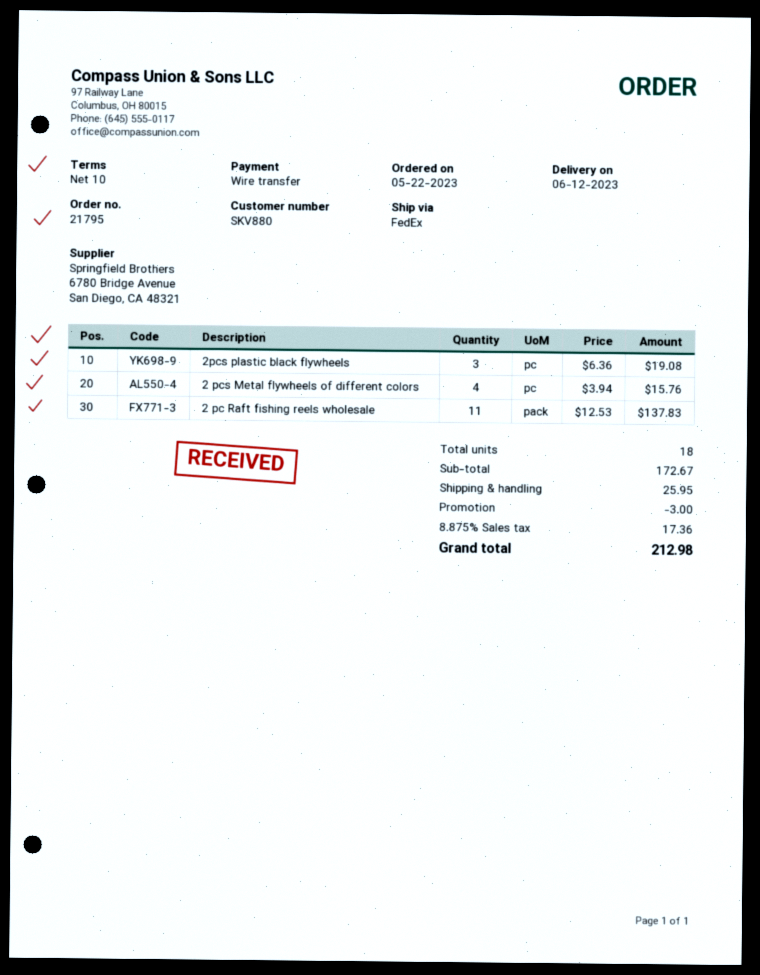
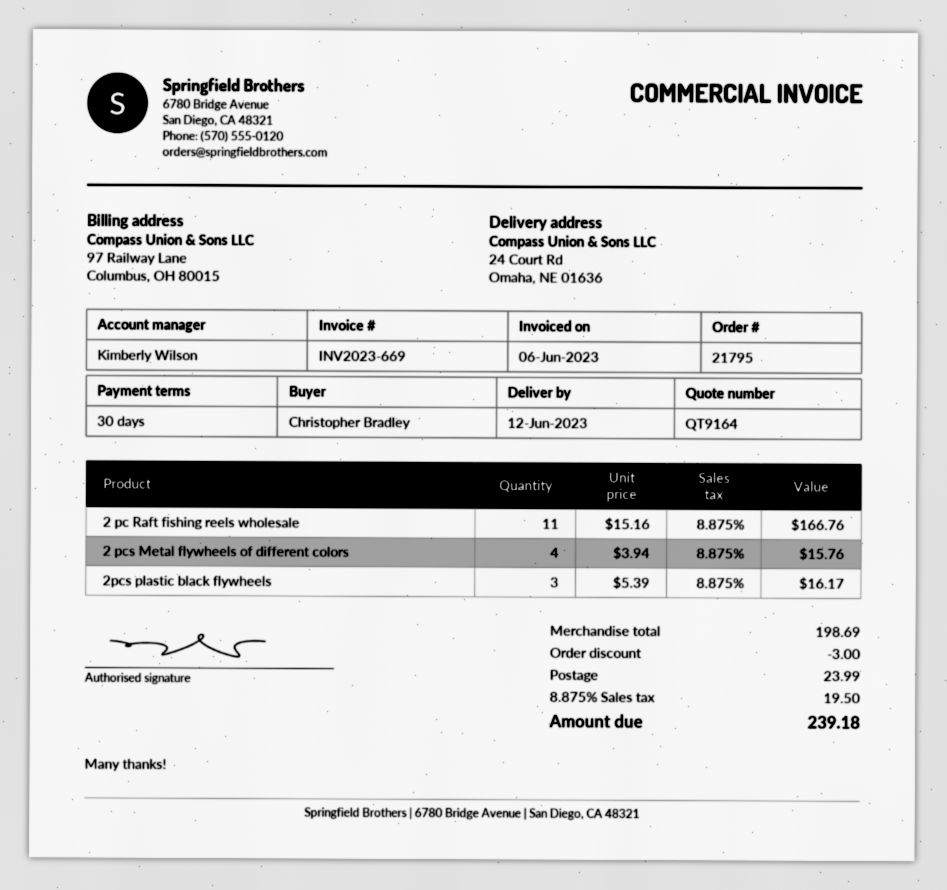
payment terms: 10 days -> 30 days
2pcs plastic black flywheels: 3 x 6.36 = 19.08 -> 3 x 5.39 = 16.17
2 pc Raft fishing reels wholesale: 11 x 12.53 = 137.83 -> 11 x 15.16 = 166.76
subtotal: 172.67 -> 198.69
shipping: 25.95 -> 23.99
tax: 8.875% = 17.36 -> 8.875% = 19.50
total: 212.98 -> 239.18

